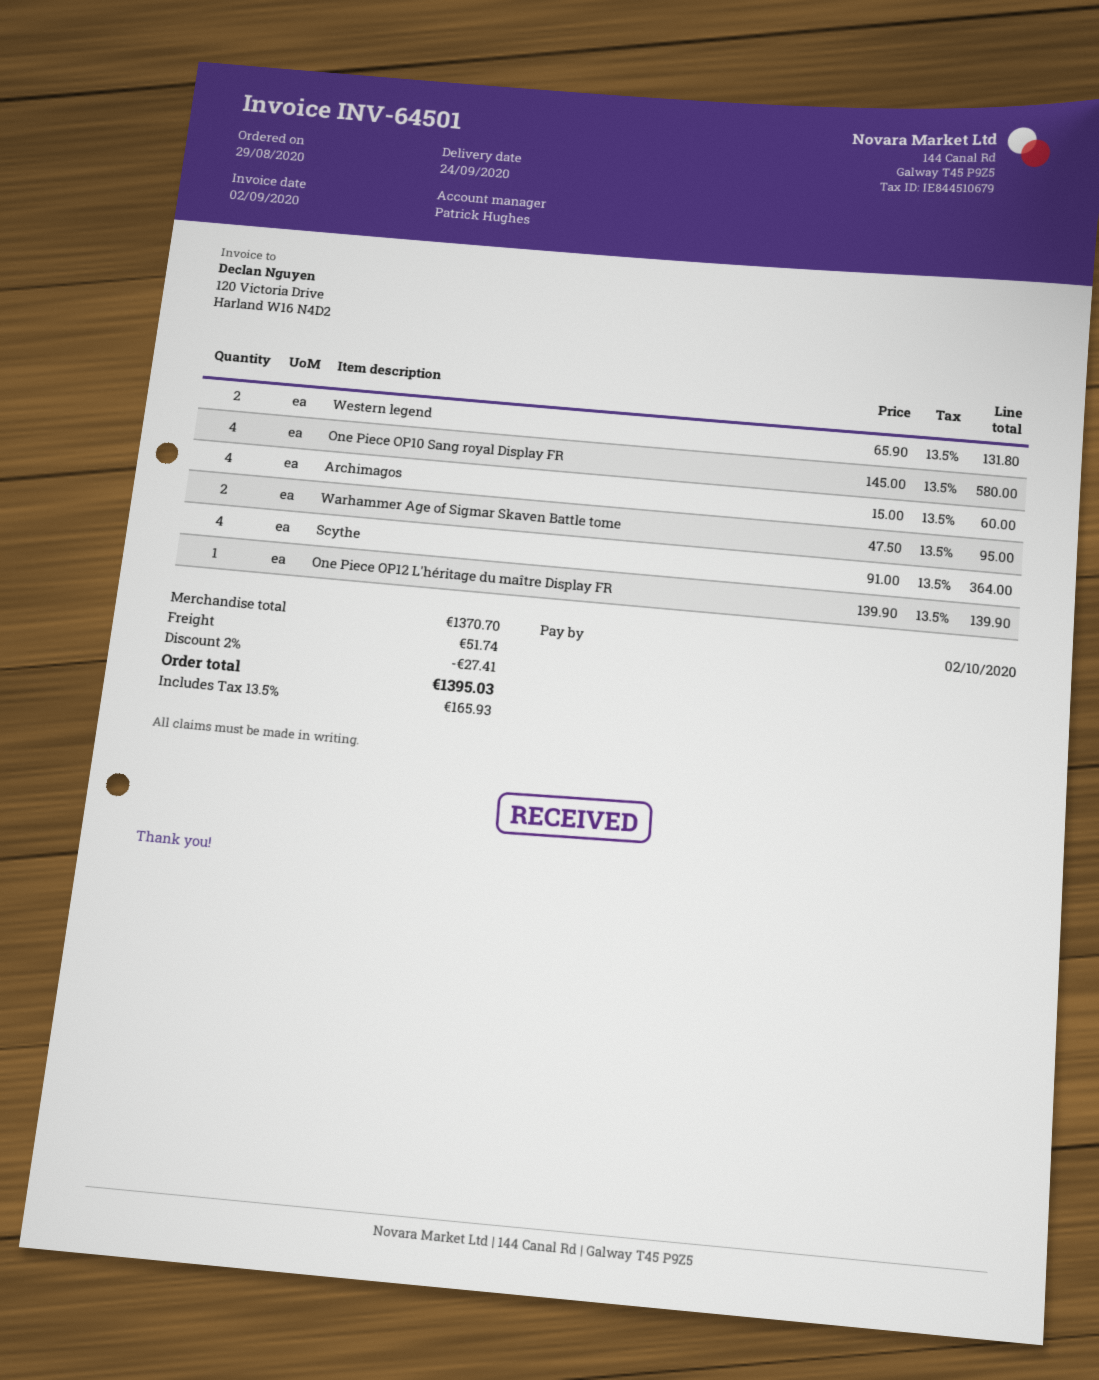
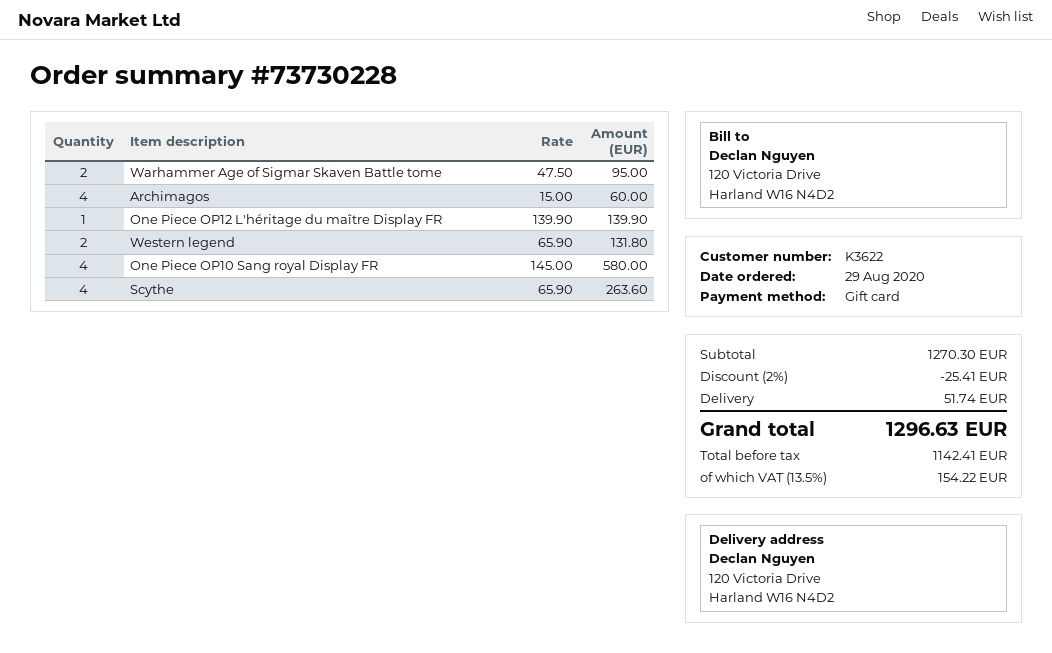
Scythe: 4 x 91.00 = 364.00 -> 4 x 65.90 = 263.60
subtotal: 1370.70 -> 1270.30
discount: 2% = 27.41 -> 2% = 25.41
tax: 13.5% = 165.93 -> 13.5% = 154.22
total: 1395.03 -> 1296.63

